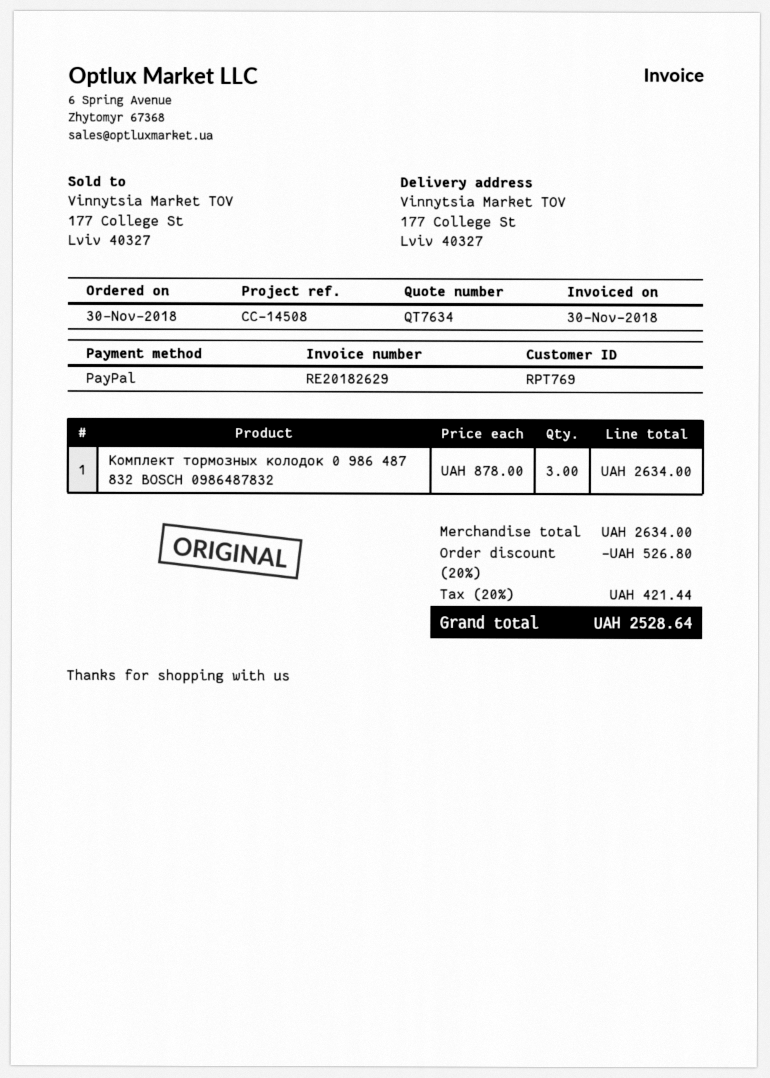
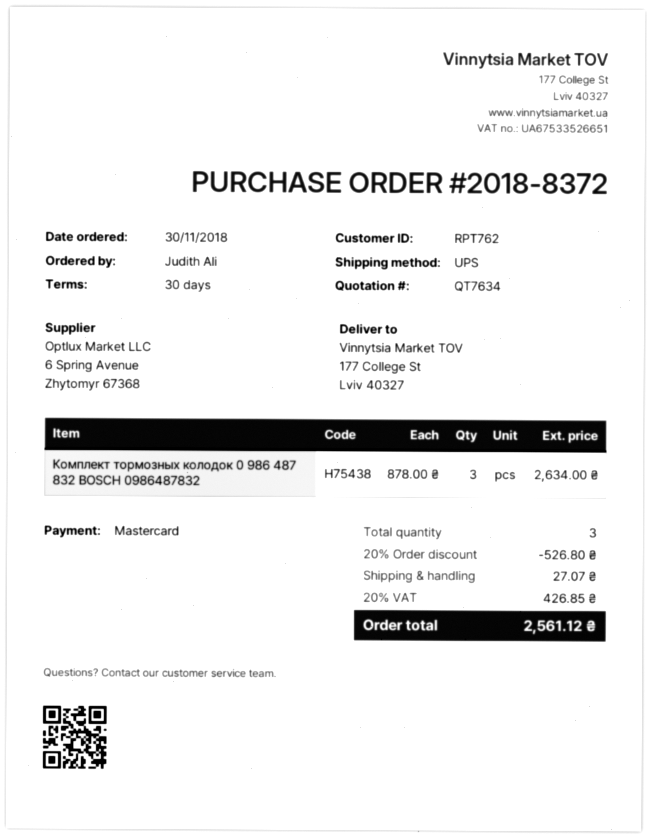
customer number: RPT769 -> RPT762
payment method: PayPal -> Mastercard
shipping: none -> 27.07
tax: 20% = 421.44 -> 20% = 426.85
total: 2528.64 -> 2561.12

